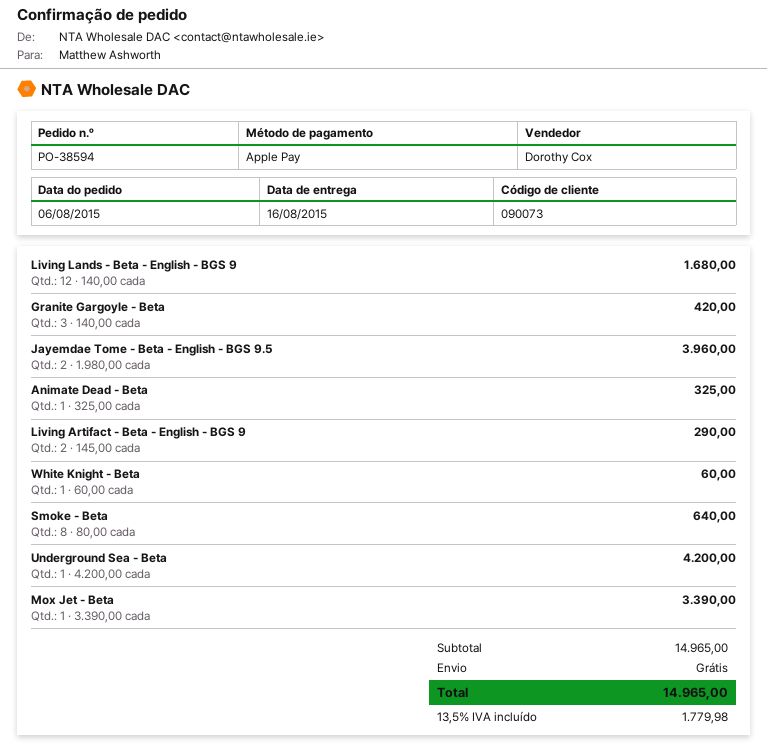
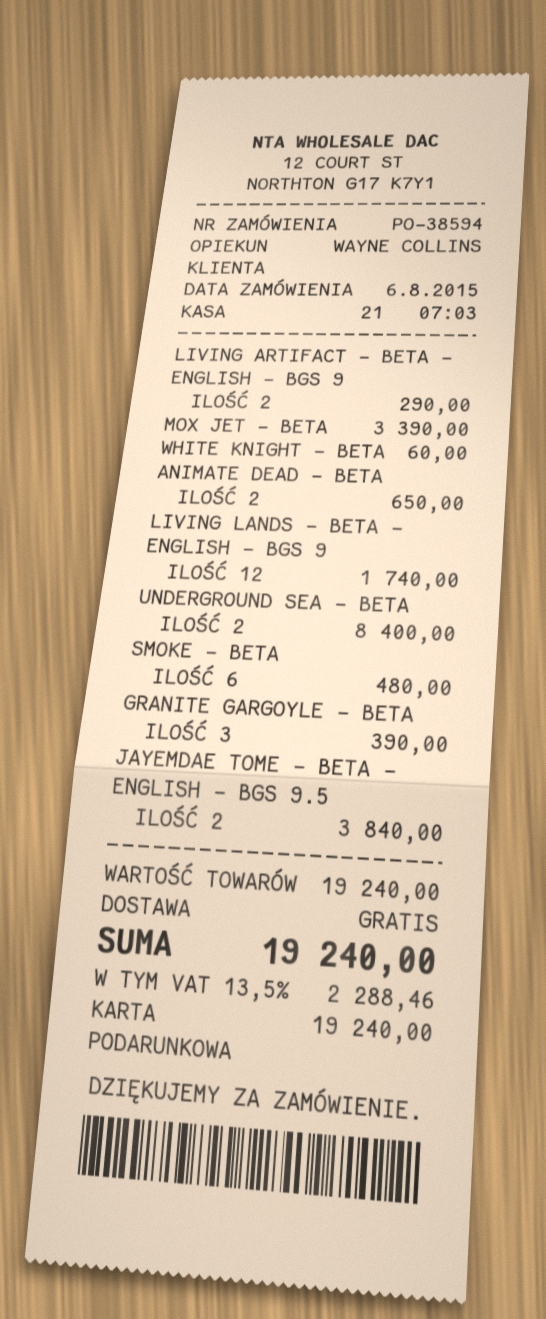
sales rep: Dorothy Cox -> WAYNE COLLINS
payment method: Apple Pay -> gift card
Living Lands - Beta - English - BGS 9: 12 for 1680.00 -> 12 for 1740.00
Granite Gargoyle - Beta: 3 for 420.00 -> 3 for 390.00
Jayemdae Tome - Beta - English - BGS 9.5: 2 for 3960.00 -> 2 for 3840.00
Animate Dead - Beta: 1 for 325.00 -> 2 for 650.00
Smoke - Beta: 8 for 640.00 -> 6 for 480.00
Underground Sea - Beta: 1 for 4200.00 -> 2 for 8400.00
subtotal: 14965.00 -> 19240.00
tax: 13.5% = 1779.98 -> 13.5% = 2288.46
total: 14965.00 -> 19240.00

